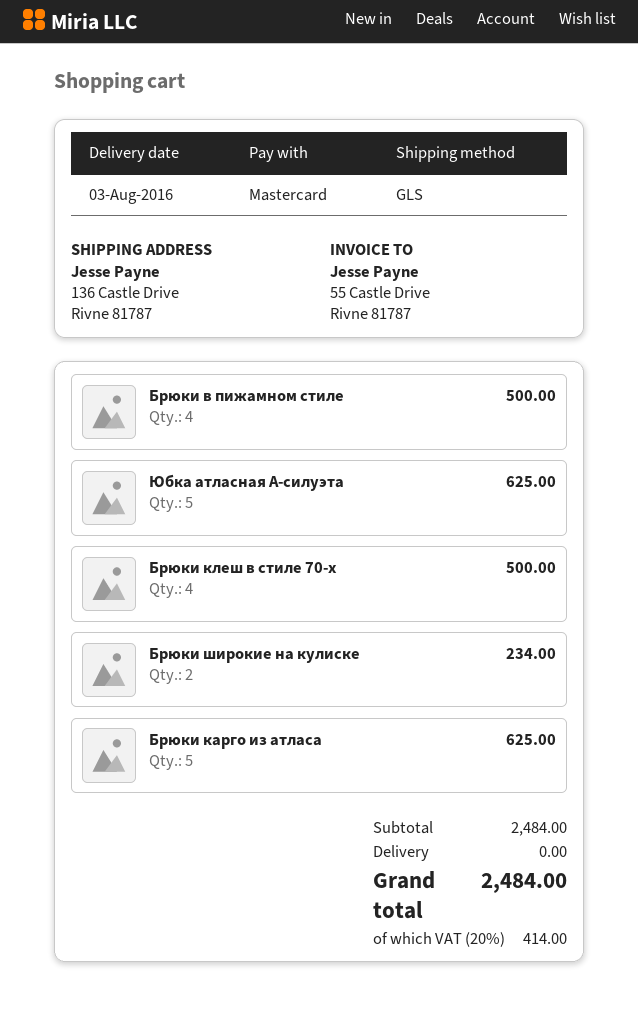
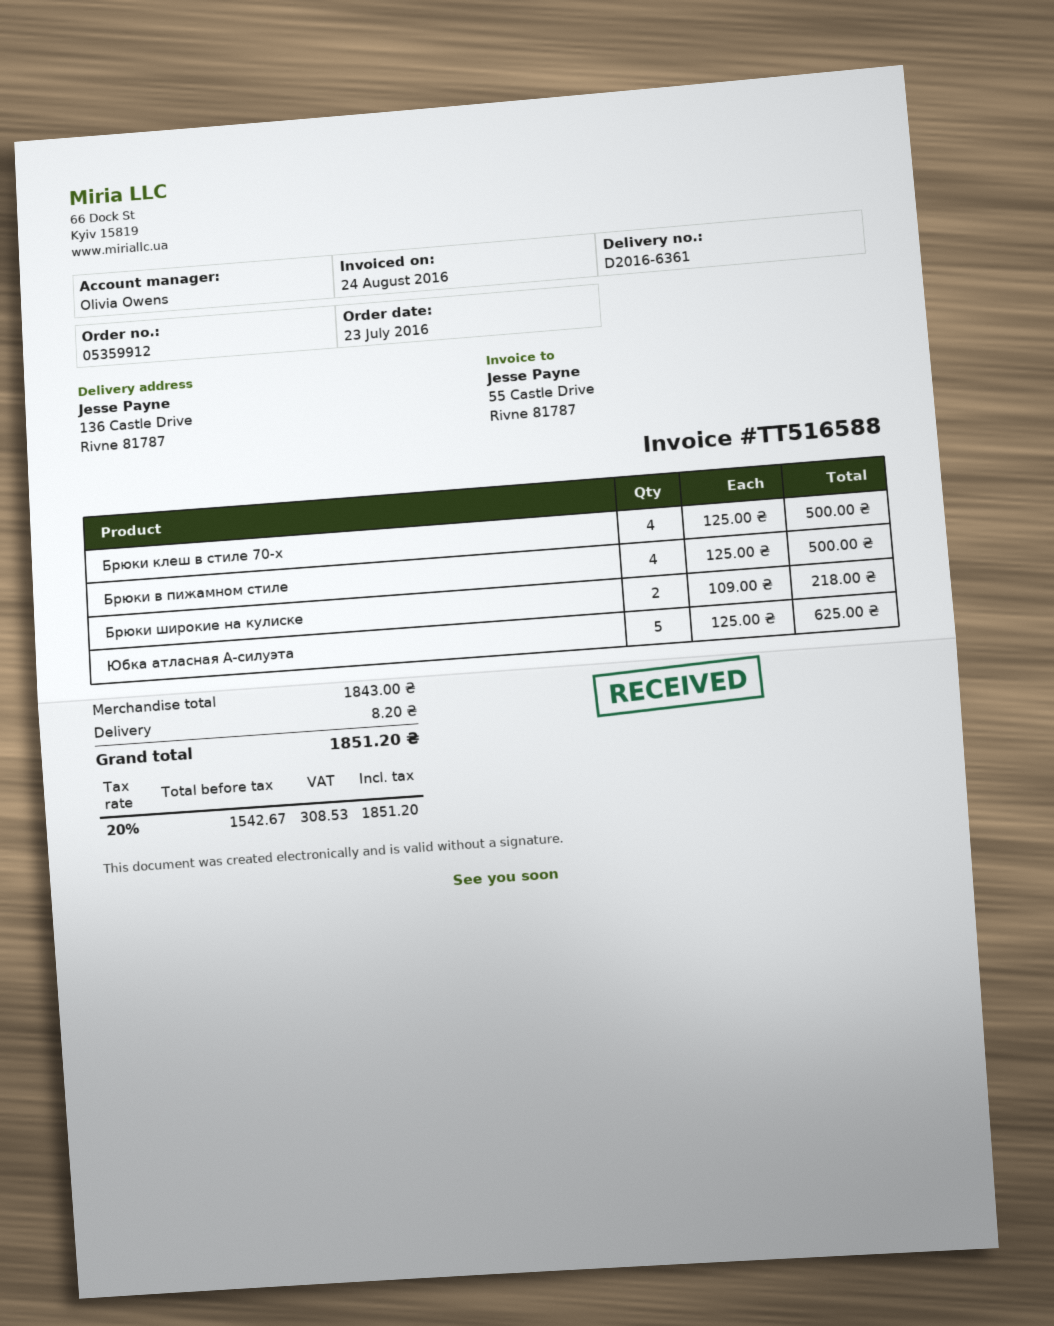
Брюки широкие на кулиске: 2 for 234.00 -> 2 for 218.00
Брюки карго из атласа: 5 for 625.00 -> none
subtotal: 2484.00 -> 1843.00
shipping: 0.00 -> 8.20
tax: 20% = 414.00 -> 20% = 308.53
total: 2484.00 -> 1851.20

